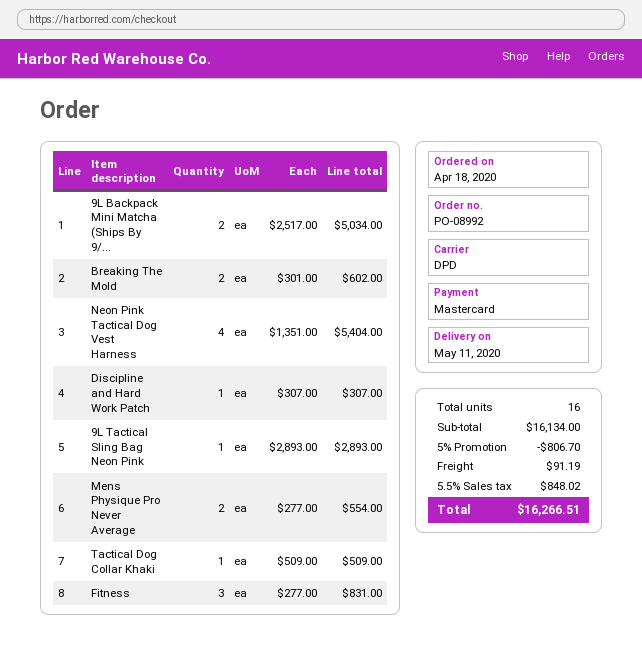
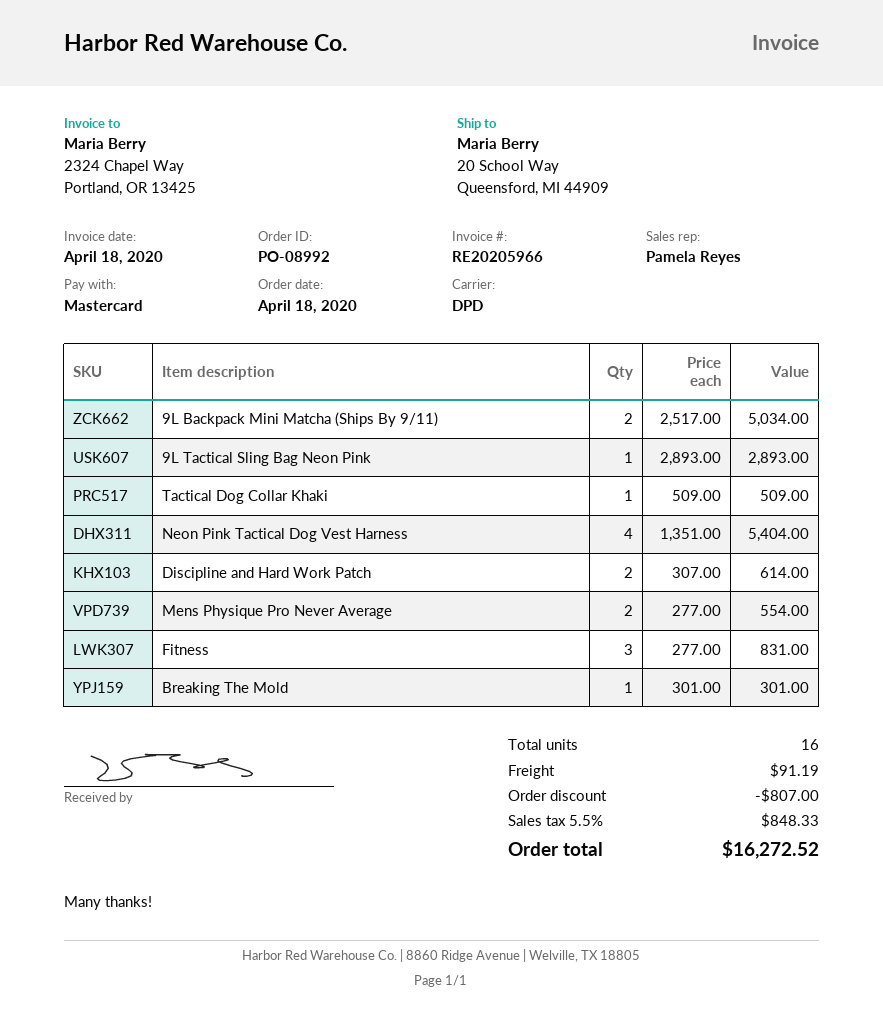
Breaking The Mold: 2 x 301.00 = 602.00 -> 1 x 301.00 = 301.00
Discipline and Hard Work Patch: 1 x 307.00 = 307.00 -> 2 x 307.00 = 614.00
discount: 806.70 -> 807.00
tax: 5.5% = 848.02 -> 5.5% = 848.33
total: 16266.51 -> 16272.52

